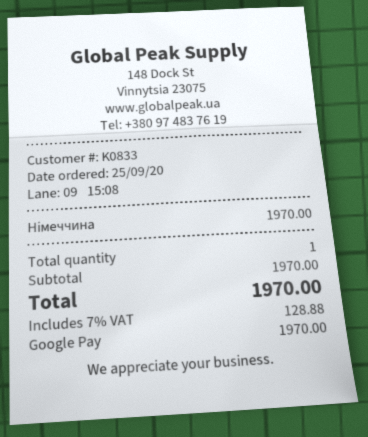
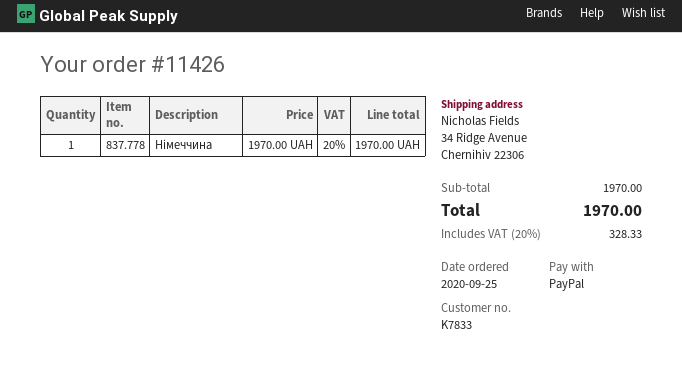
customer number: K0833 -> K7833
payment method: Google Pay -> PayPal
tax: 7% = 128.88 -> 20% = 328.33

